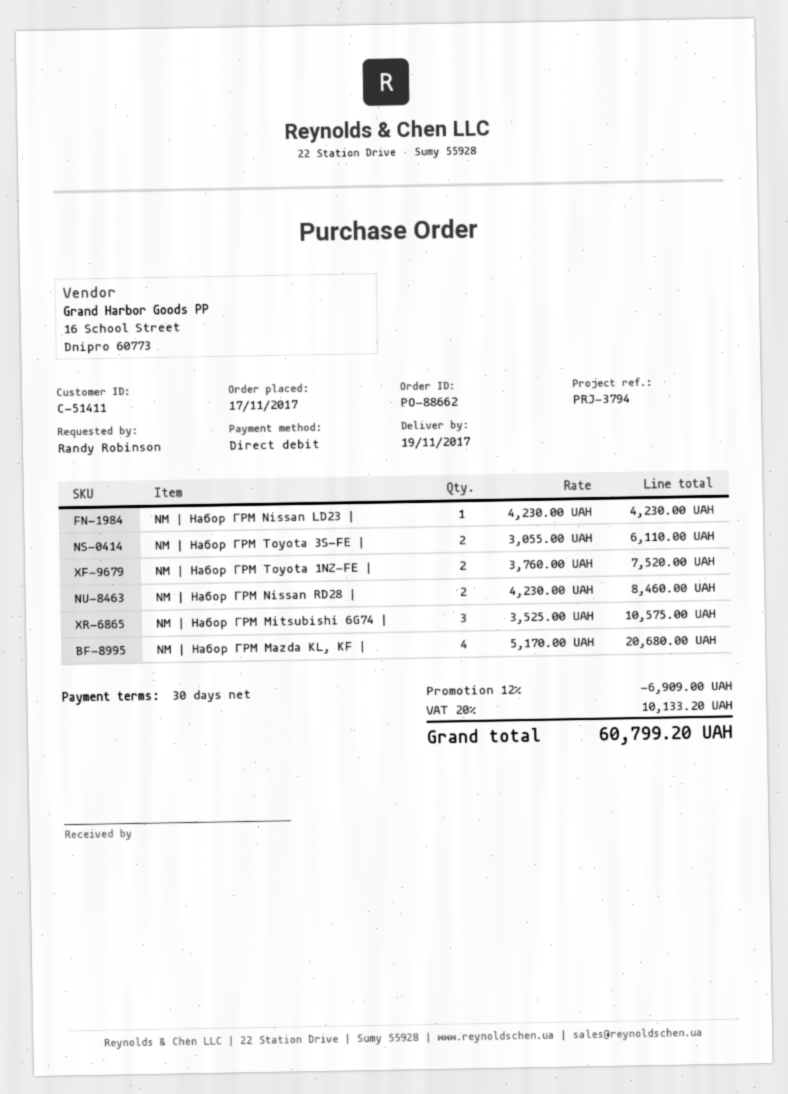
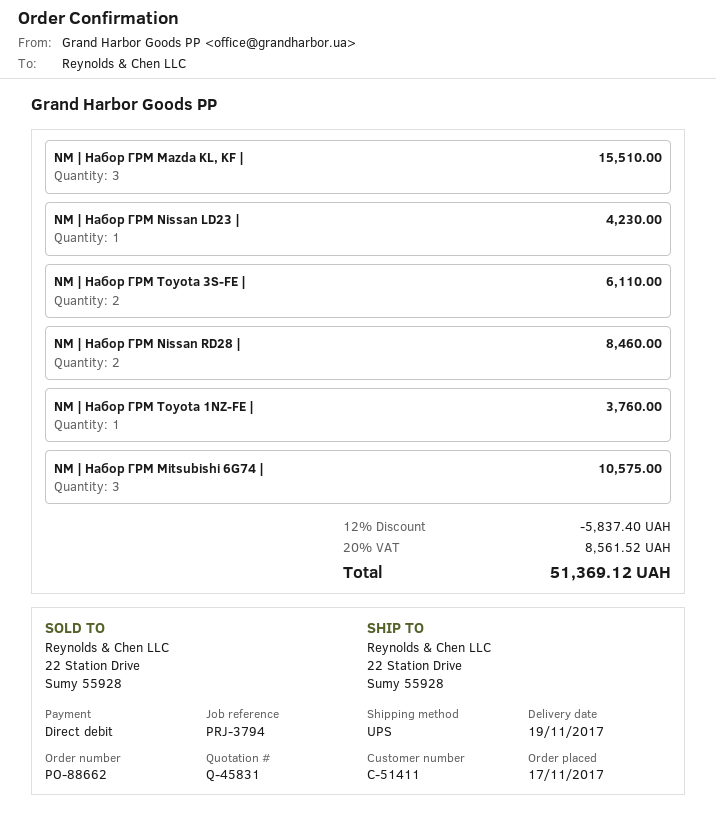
NM | Набор ГРМ Toyota 1NZ-FE |: 2 for 7520.00 -> 1 for 3760.00
NM | Набор ГРМ Mazda KL, KF |: 4 for 20680.00 -> 3 for 15510.00
discount: 12% = 6909.00 -> 12% = 5837.40
tax: 20% = 10133.20 -> 20% = 8561.52
total: 60799.20 -> 51369.12

